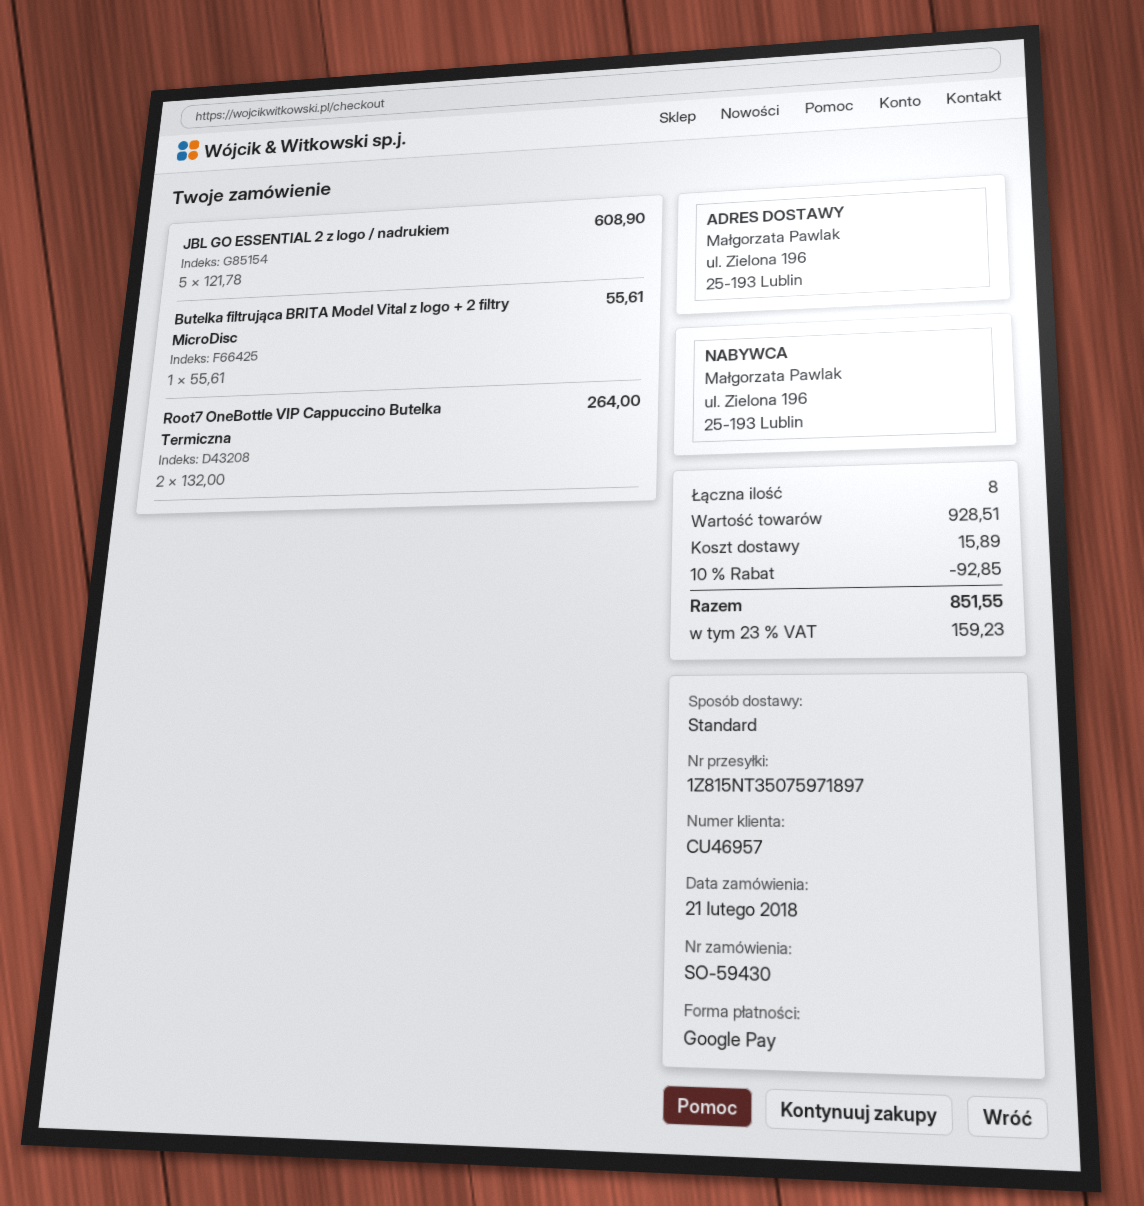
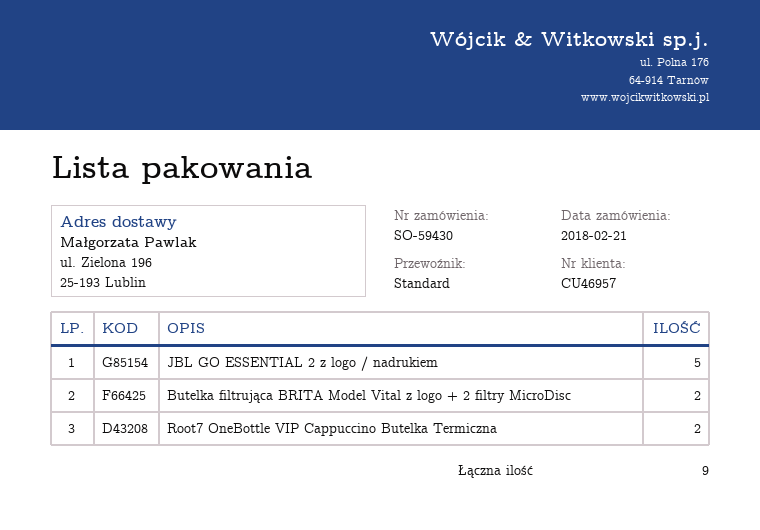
Butelka filtrująca BRITA Model Vital z logo + 2 filtry MicroDisc: 1 -> 2
total quantity: 8 -> 9

